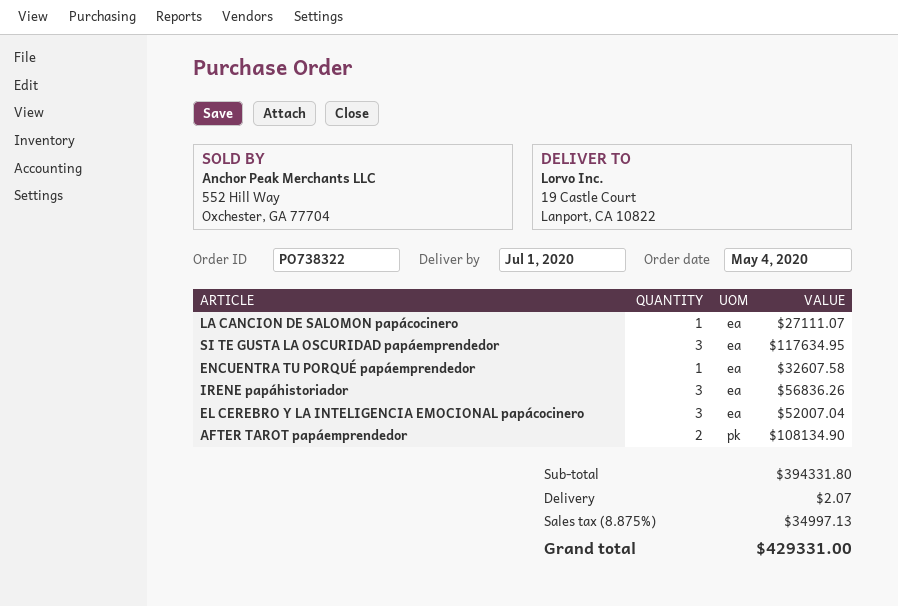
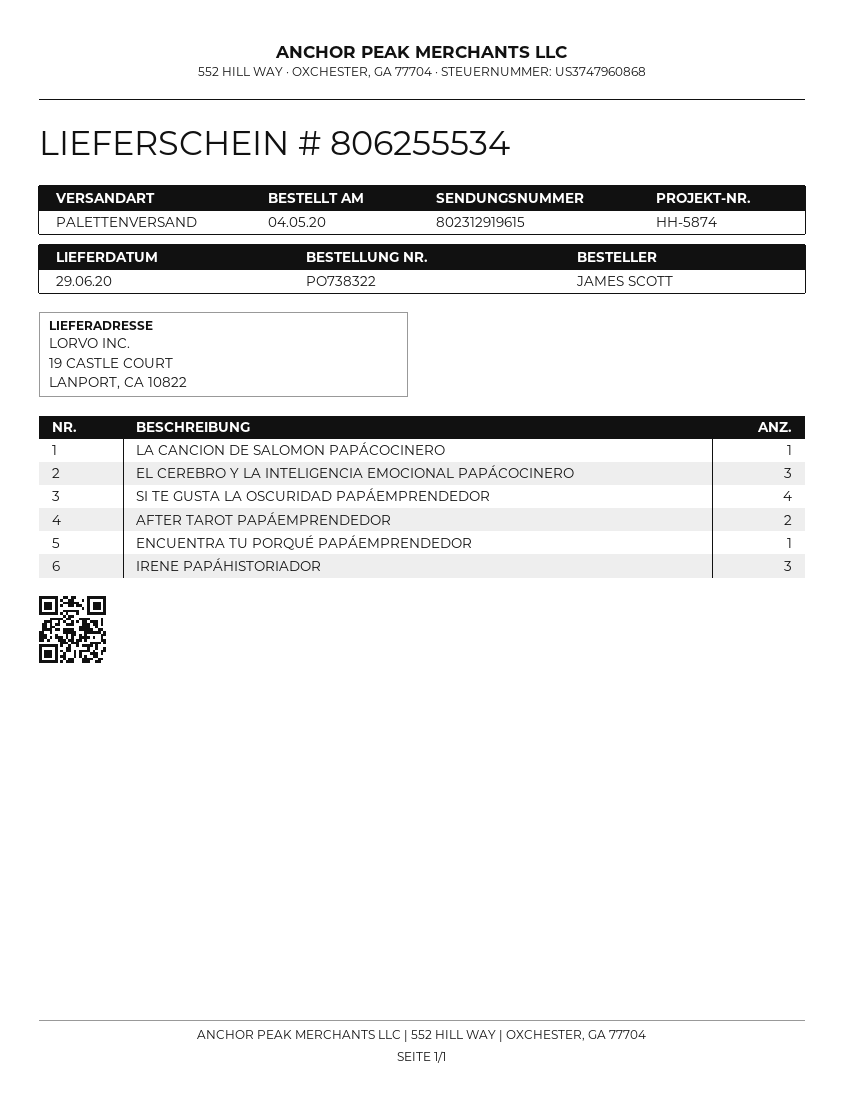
delivery date: 2020-07-01 -> 2020-06-29
SI TE GUSTA LA OSCURIDAD papáemprendedor: 3 -> 4

